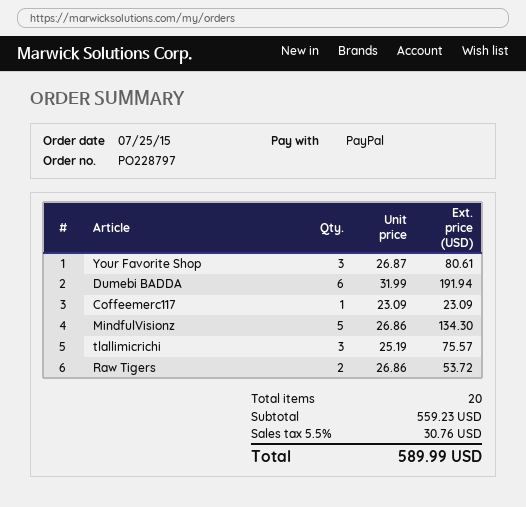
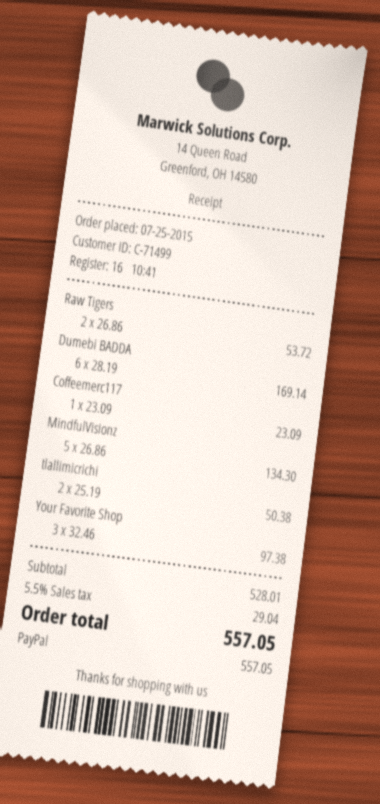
Your Favorite Shop: 3 x 26.87 = 80.61 -> 3 x 32.46 = 97.38
Dumebi BADDA: 6 x 31.99 = 191.94 -> 6 x 28.19 = 169.14
tlallimicrichi: 3 x 25.19 = 75.57 -> 2 x 25.19 = 50.38
subtotal: 559.23 -> 528.01
tax: 5.5% = 30.76 -> 5.5% = 29.04
total: 589.99 -> 557.05

